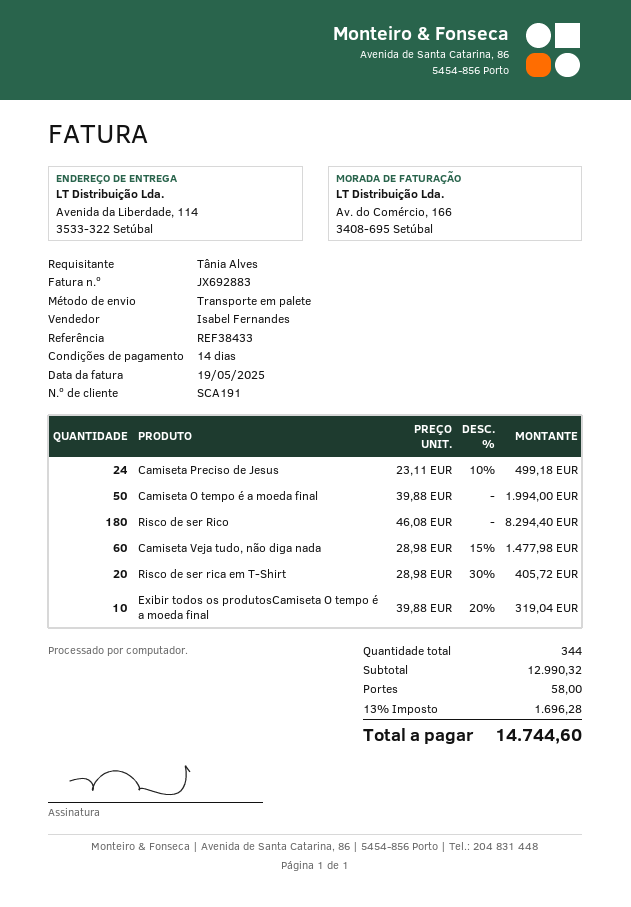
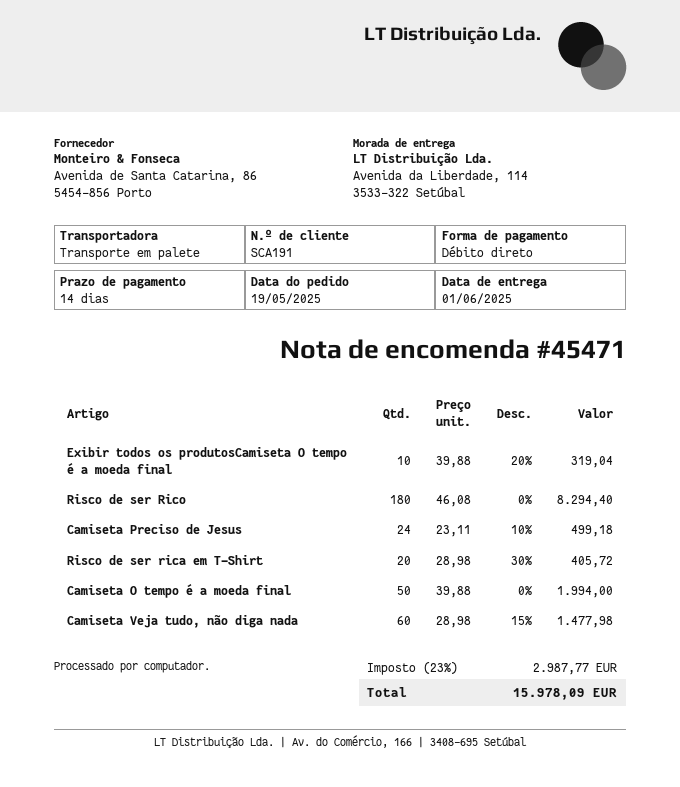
shipping: 58.00 -> none
tax: 13% = 1696.28 -> 23% = 2987.77
total: 14744.60 -> 15978.09

